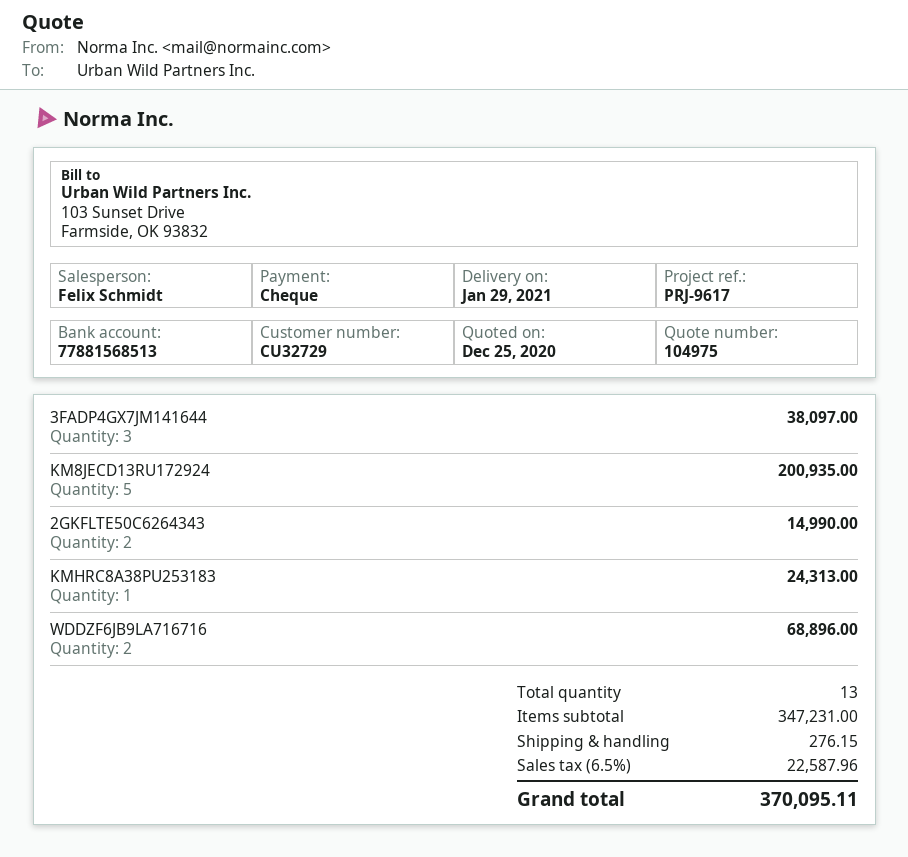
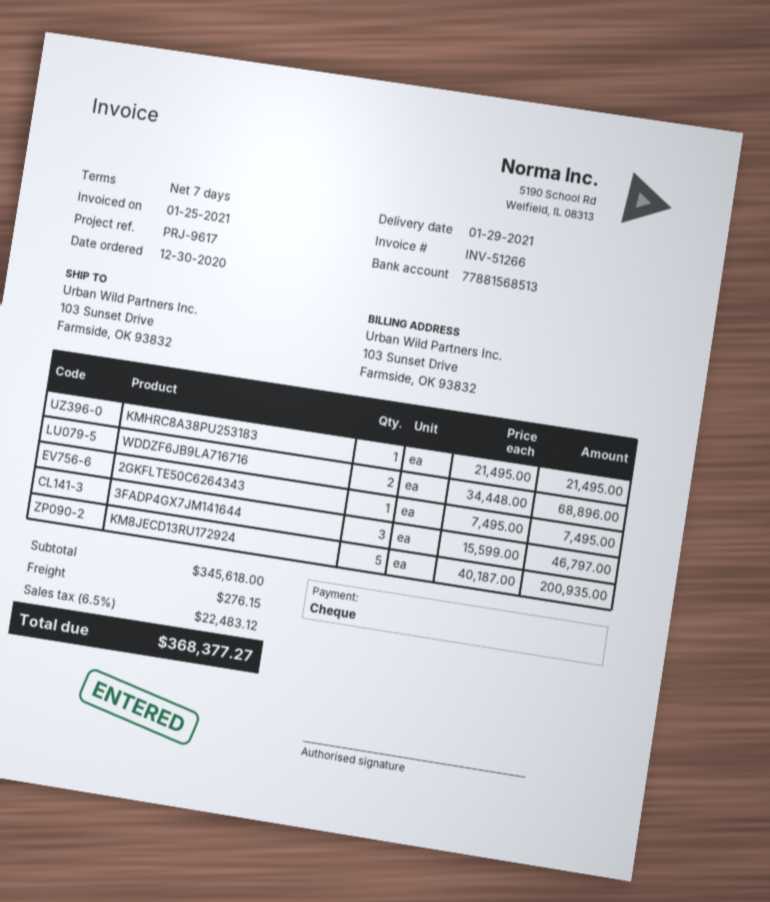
3FADP4GX7JM141644: 3 for 38097.00 -> 3 for 46797.00
2GKFLTE50C6264343: 2 for 14990.00 -> 1 for 7495.00
KMHRC8A38PU253183: 1 for 24313.00 -> 1 for 21495.00
subtotal: 347231.00 -> 345618.00
tax: 6.5% = 22587.96 -> 6.5% = 22483.12
total: 370095.11 -> 368377.27

